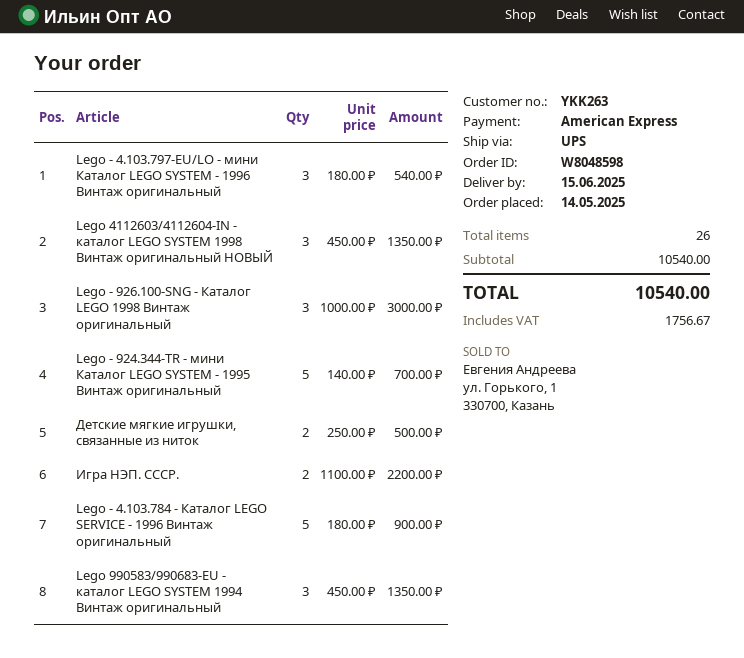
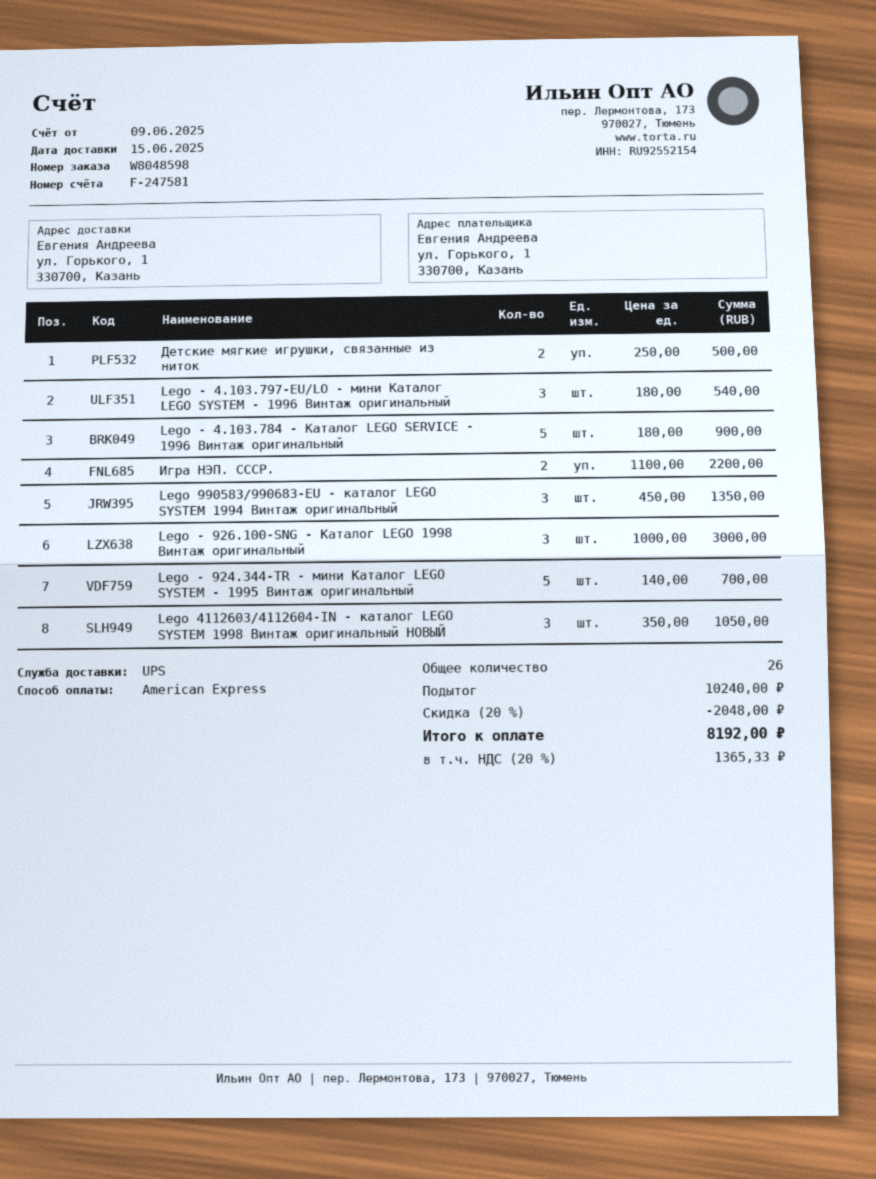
Lego 4112603/4112604-IN - каталог LEGO SYSTEM 1998 Винтаж оригинальный НОВЫЙ: 3 x 450.00 = 1350.00 -> 3 x 350.00 = 1050.00
subtotal: 10540.00 -> 10240.00
discount: none -> 20% = 2048.00
tax: 1756.67 -> 1365.33
total: 10540.00 -> 8192.00

